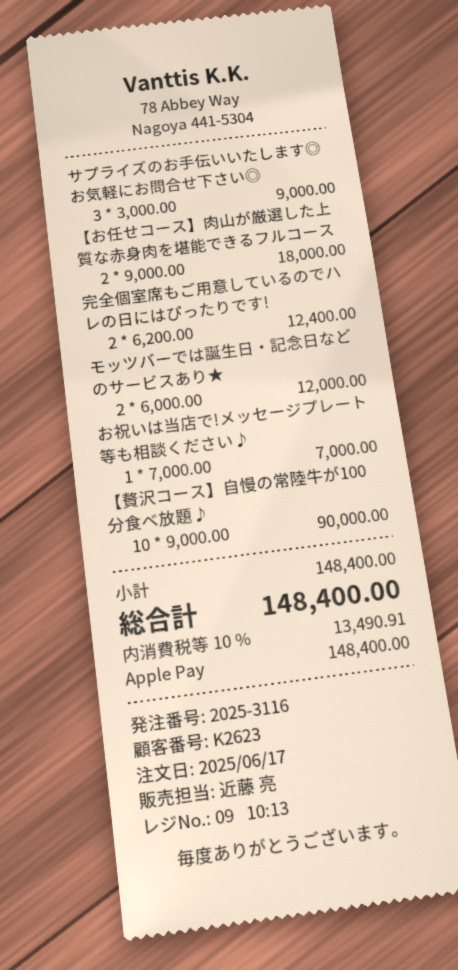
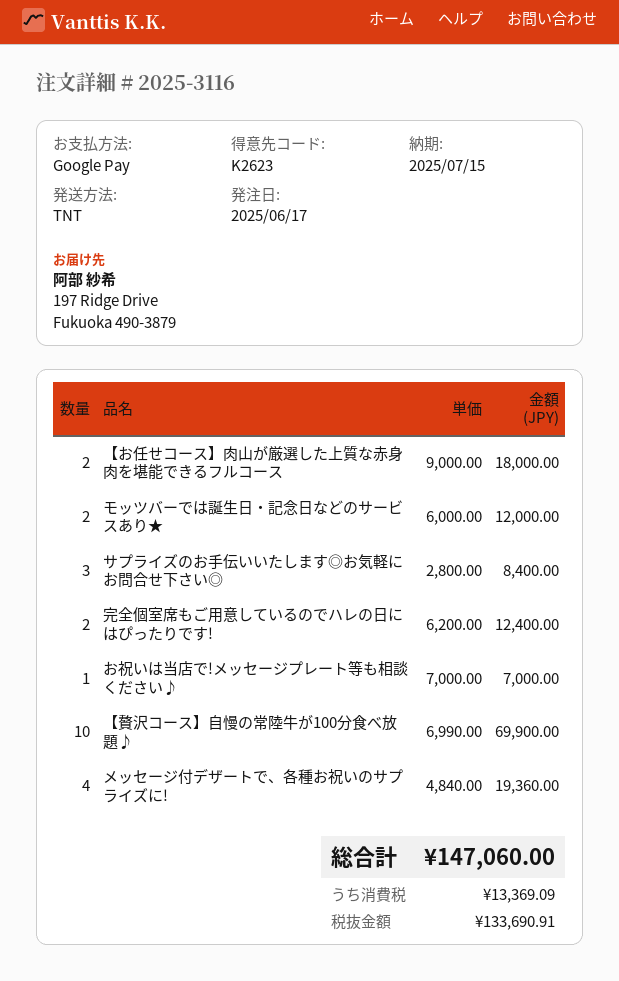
payment method: Apple Pay -> Google Pay
サプライズのお手伝いいたします◎お気軽にお問合せ下さい◎: 3 x 3000.00 = 9000.00 -> 3 x 2800.00 = 8400.00
【贅沢コース】自慢の常陸牛が100分食べ放題♪: 10 x 9000.00 = 90000.00 -> 10 x 6990.00 = 69900.00
メッセージ付デザートで、各種お祝いのサプライズに!: none -> 4 x 4840.00 = 19360.00
tax: 13490.91 -> 13369.09
total: 148400.00 -> 147060.00

